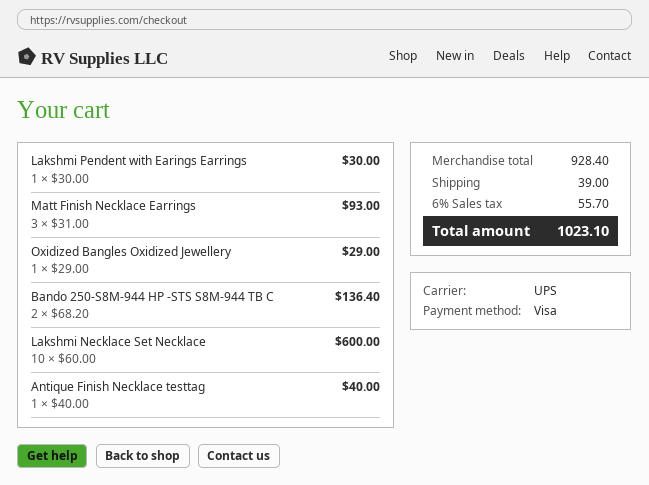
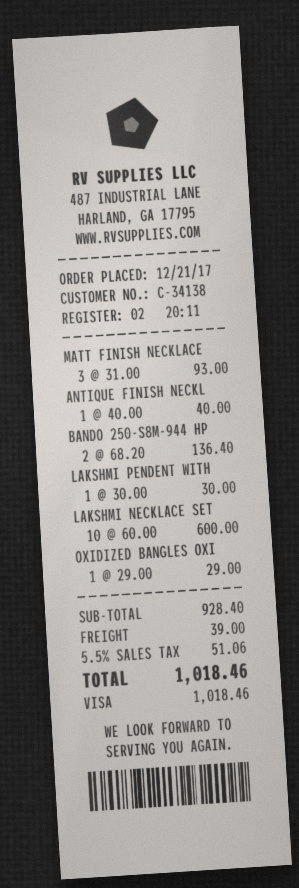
tax: 6% = 55.70 -> 5.5% = 51.06
total: 1023.10 -> 1018.46

